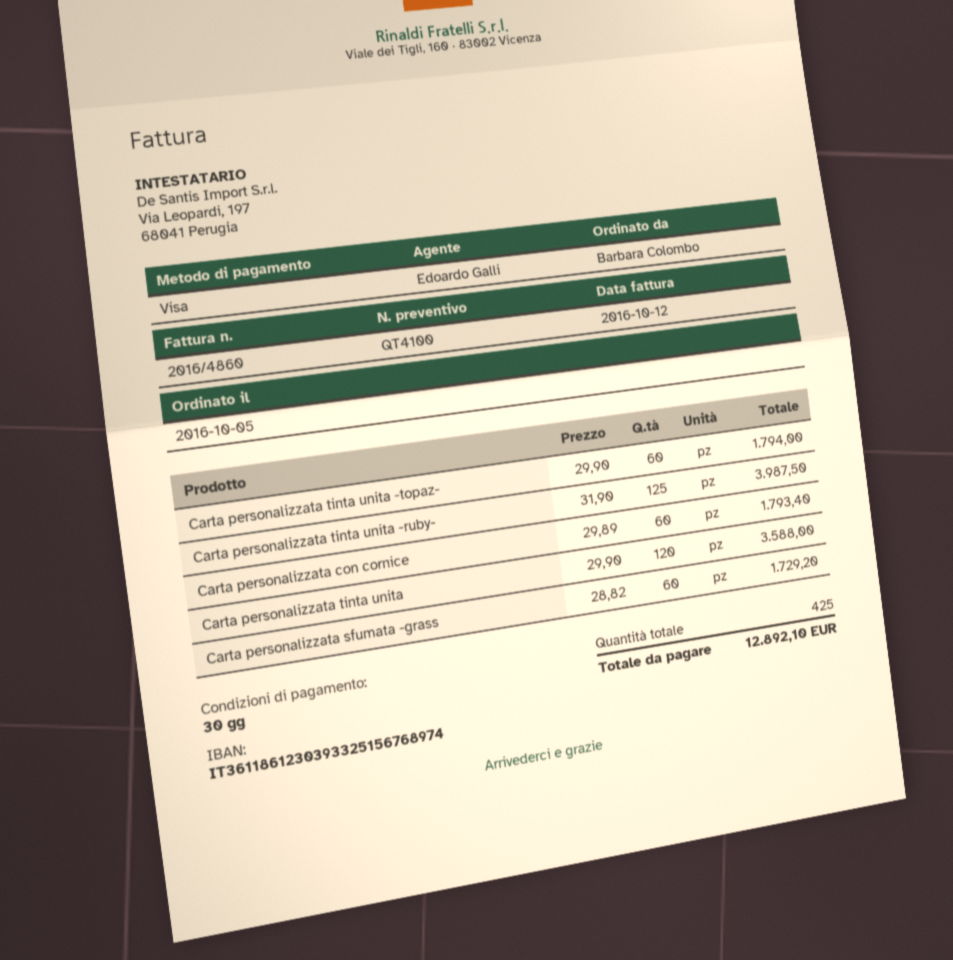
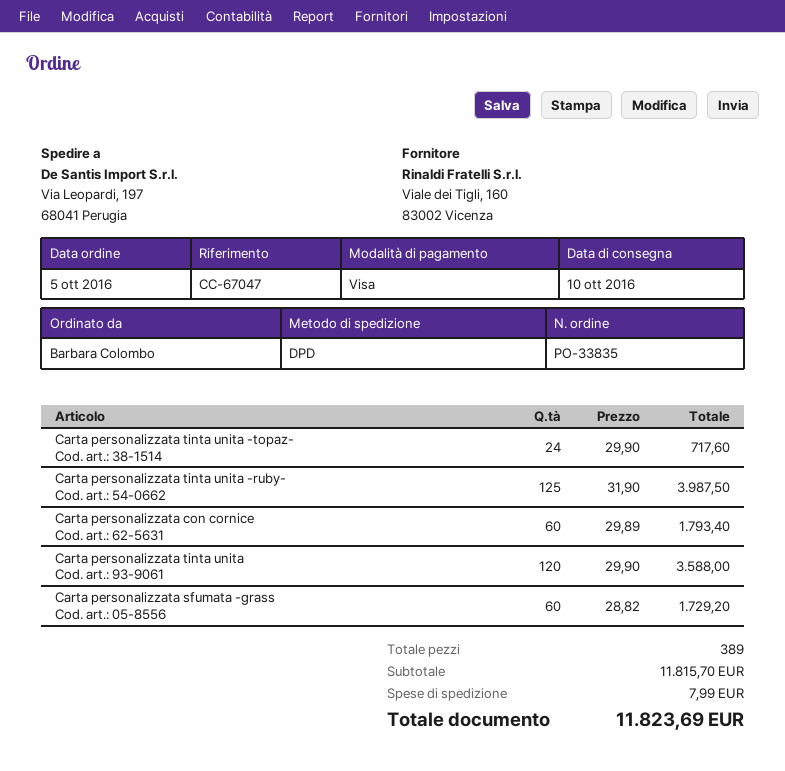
Carta personalizzata tinta unita -topaz-: 60 x 29.90 = 1794.00 -> 24 x 29.90 = 717.60
total quantity: 425 -> 389
shipping: none -> 7.99
total: 12892.10 -> 11823.69

